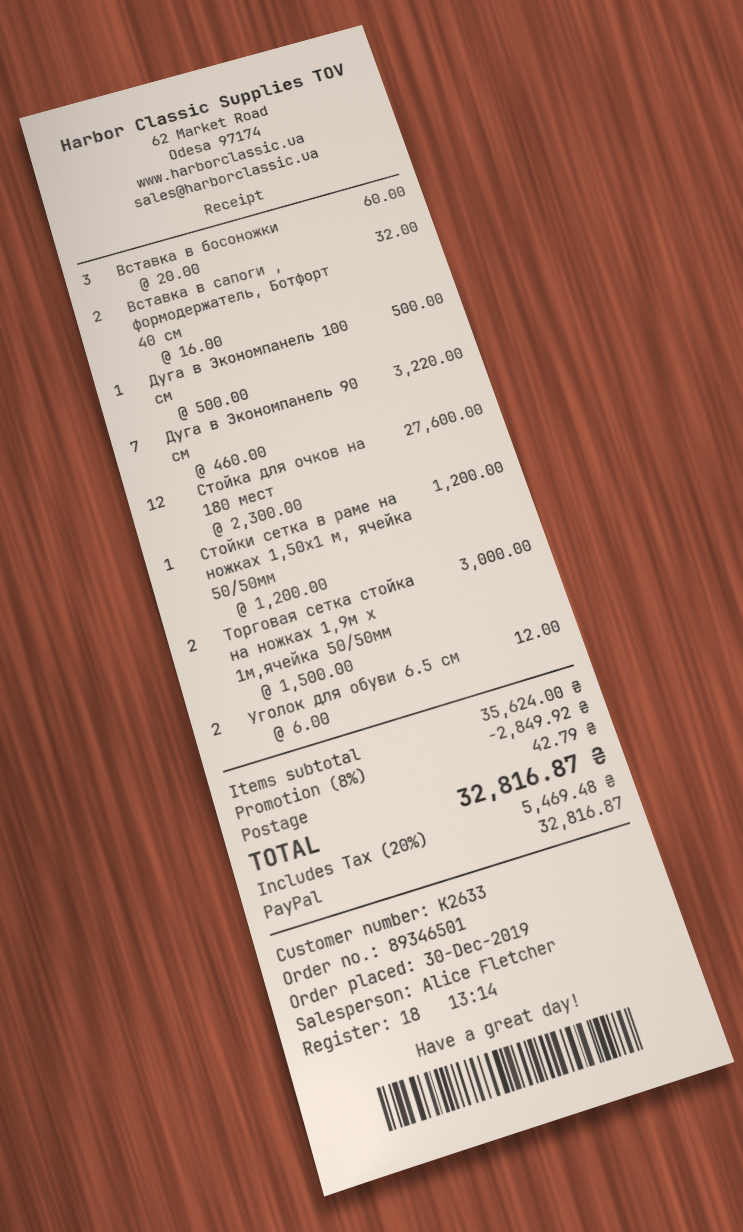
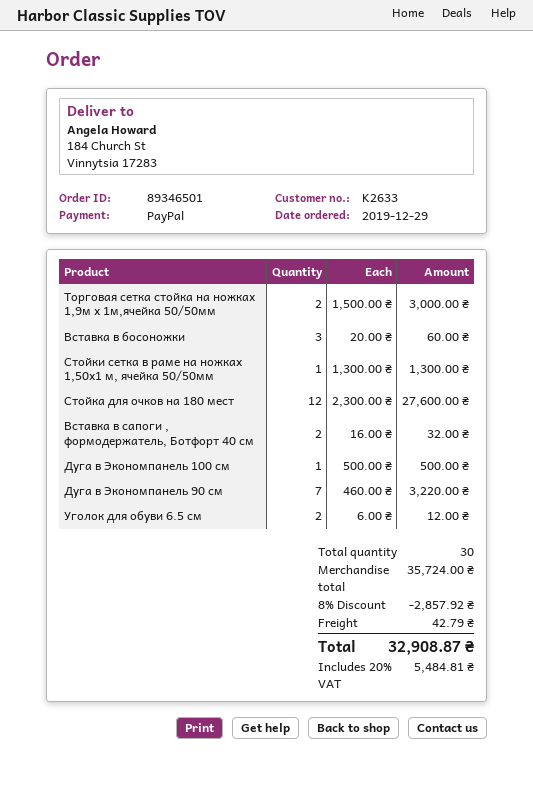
order date: 2019-12-30 -> 2019-12-29
Стойки сетка в раме на ножках 1,50х1 м, ячейка 50/50мм: 1 x 1200.00 = 1200.00 -> 1 x 1300.00 = 1300.00
subtotal: 35624.00 -> 35724.00
discount: 8% = 2849.92 -> 8% = 2857.92
tax: 20% = 5469.48 -> 20% = 5484.81
total: 32816.87 -> 32908.87

